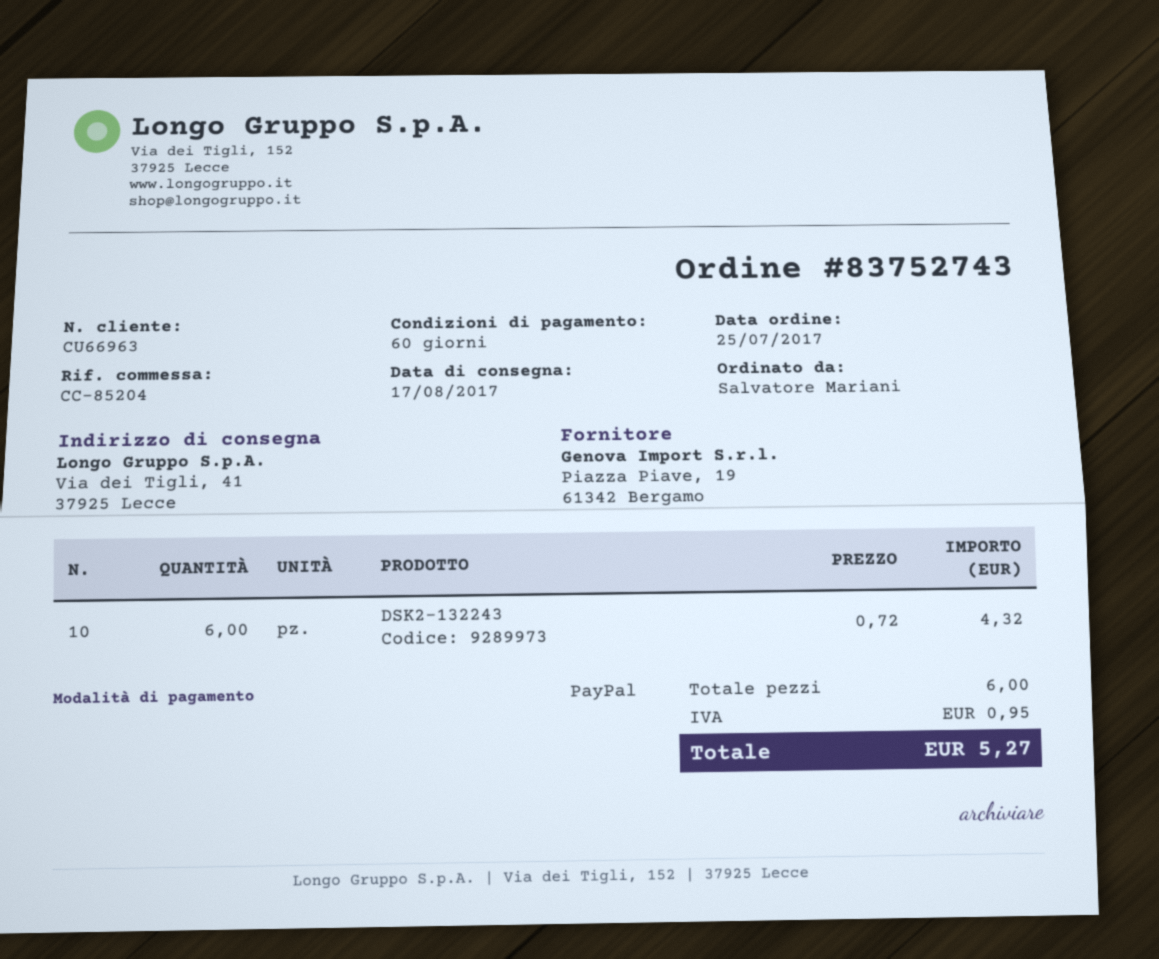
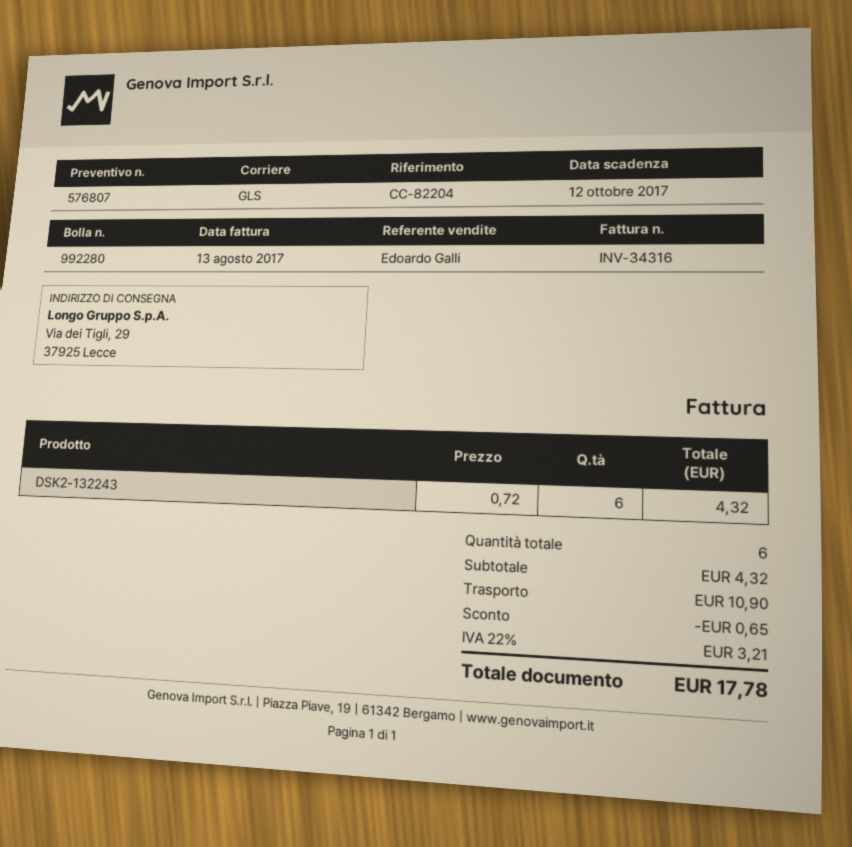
reference: CC-85204 -> CC-82204
ship to: Via dei Tigli, 41, 37925 Lecce -> Via dei Tigli, 29, 37925 Lecce
discount: none -> 0.65
shipping: none -> 10.90
tax: 0.95 -> 3.21
total: 5.27 -> 17.78

